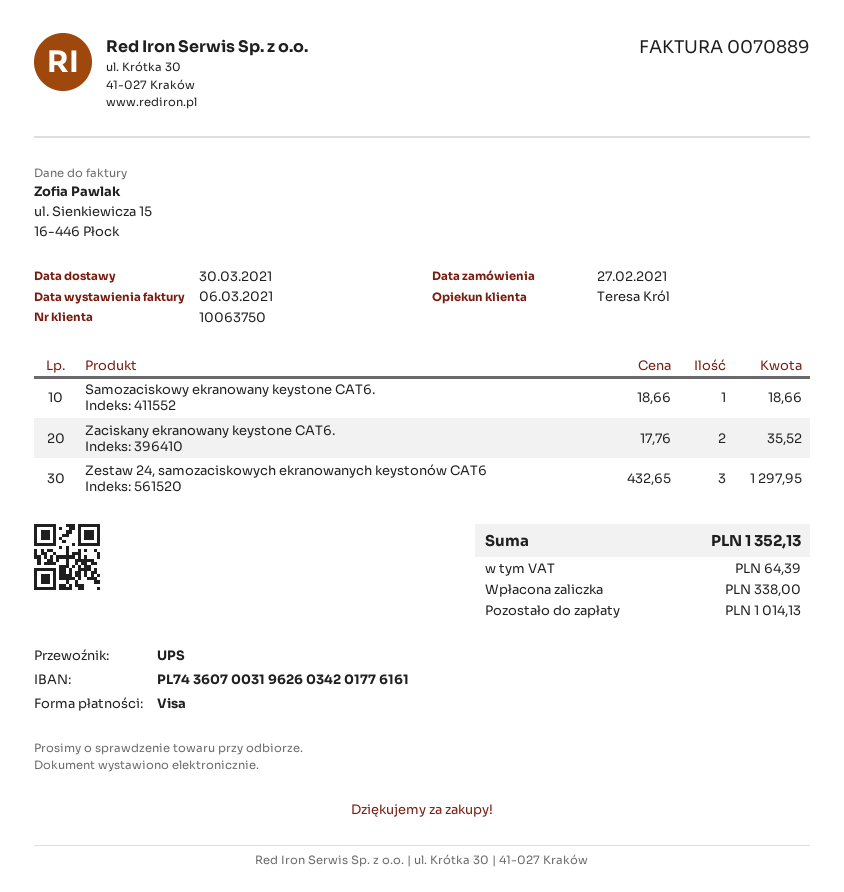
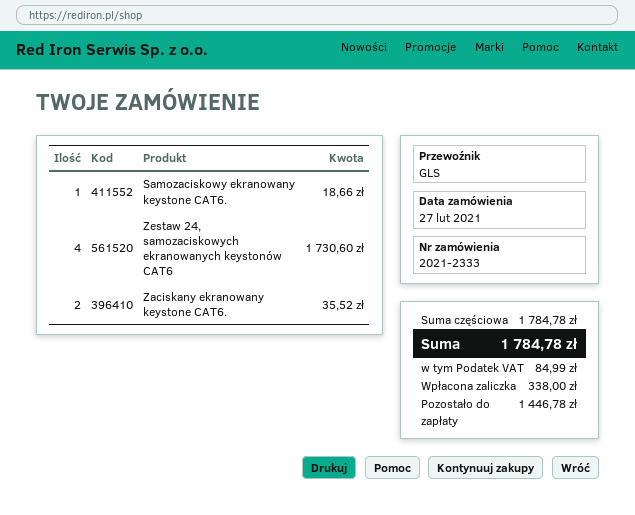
shipping method: UPS -> GLS
Zestaw 24, samozaciskowych ekranowanych keystonów CAT6: 3 for 1297.95 -> 4 for 1730.60
tax: 64.39 -> 84.99
total: 1352.13 -> 1784.78
balance: 1014.13 -> 1446.78

